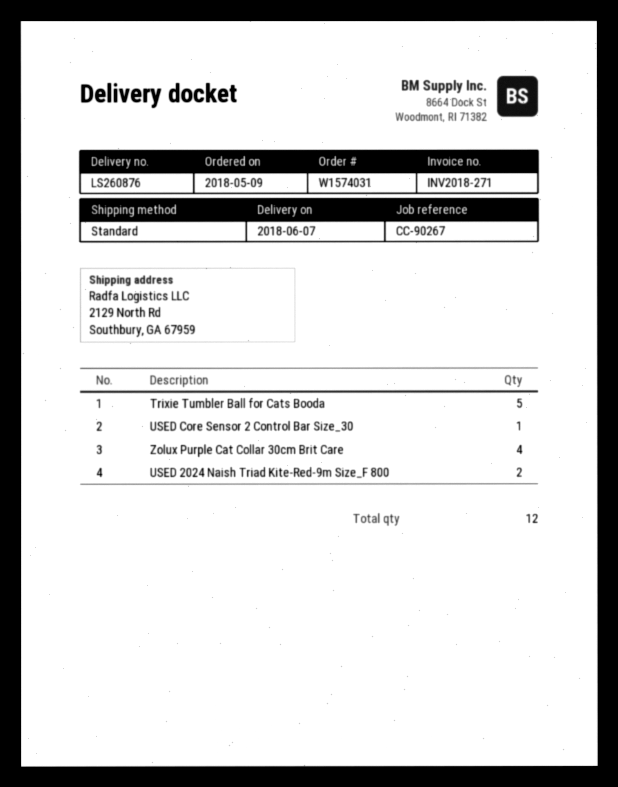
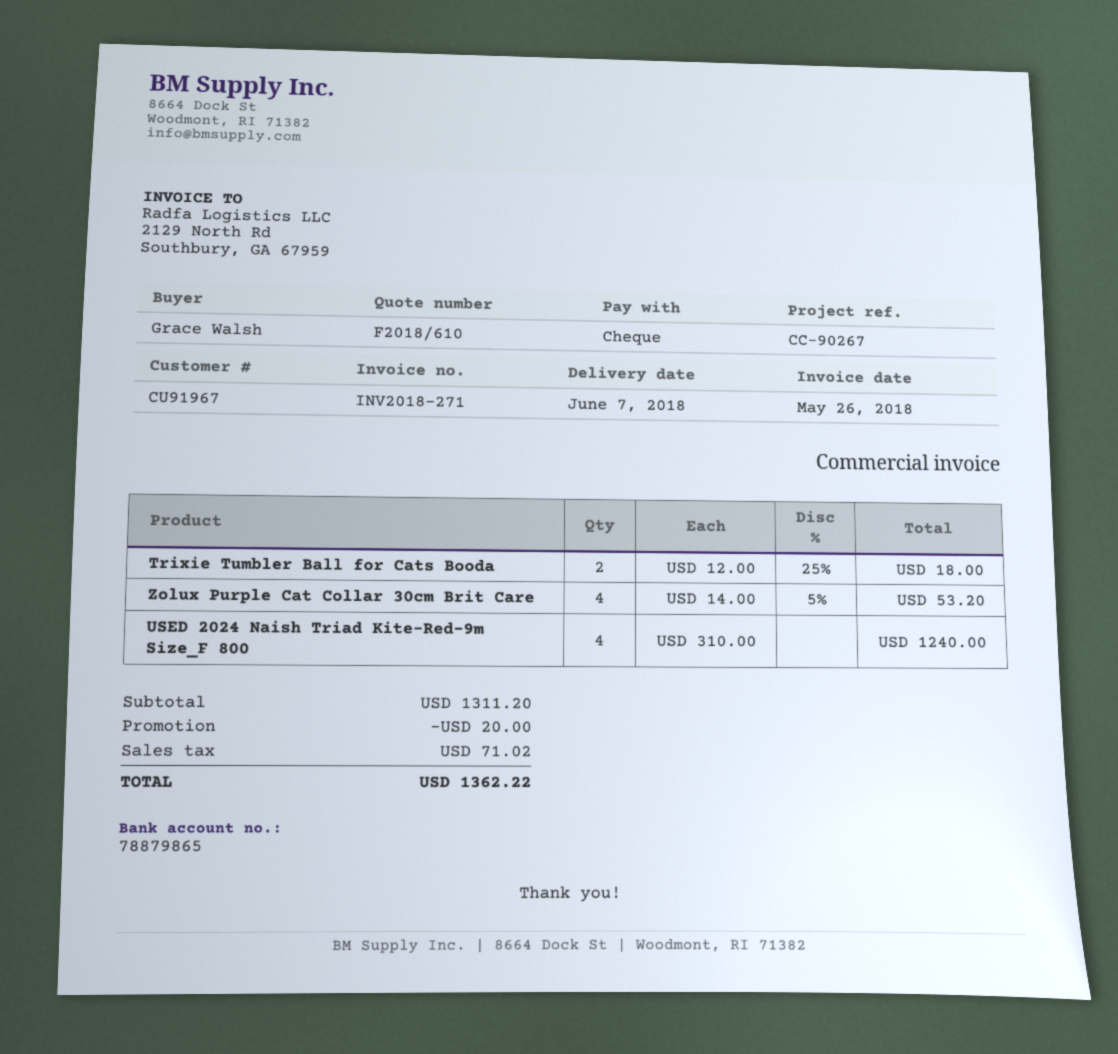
Trixie Tumbler Ball for Cats Booda: 5 -> 2
USED Core Sensor 2 Control Bar Size_30: 1 -> none
USED 2024 Naish Triad Kite-Red-9m Size_F 800: 2 -> 4

